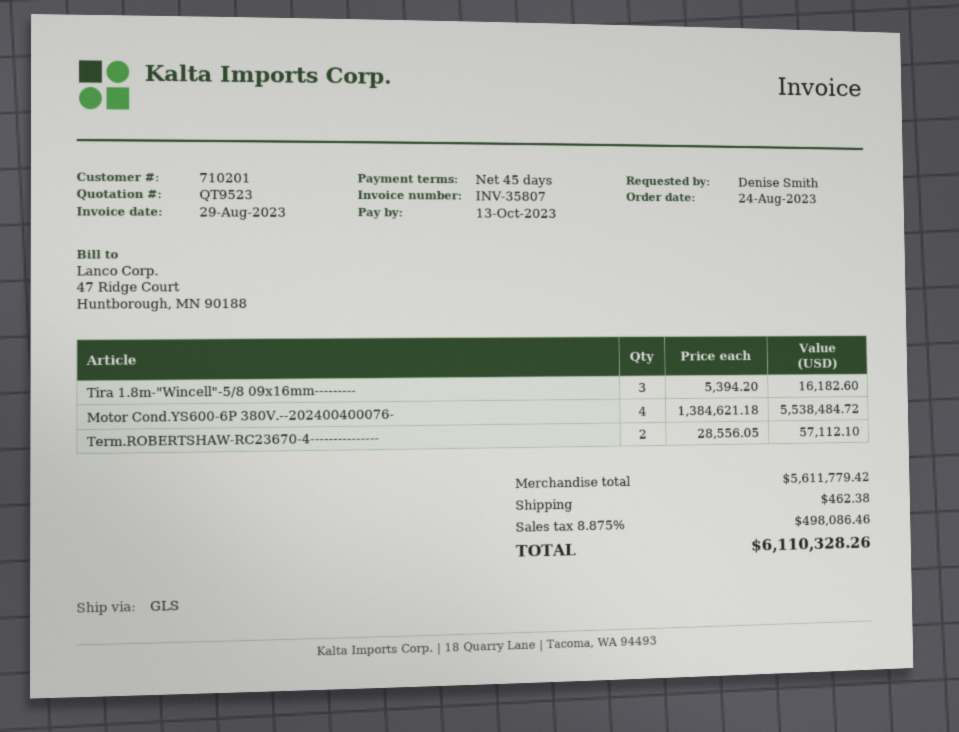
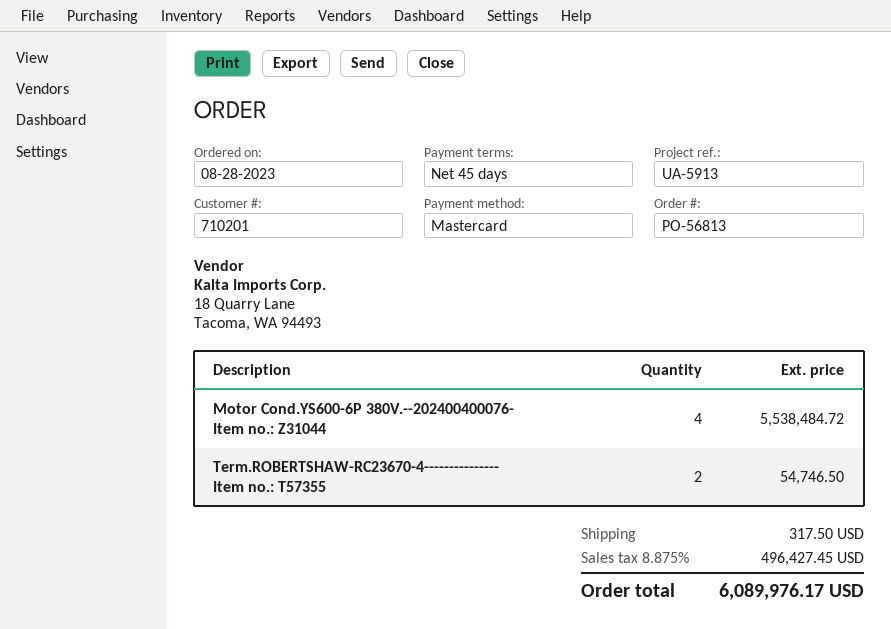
order date: 2023-08-24 -> 2023-08-28
Tira 1.8m-"Wincell"-5/8 09x16mm---------: 3 for 16182.60 -> none
Term.ROBERTSHAW-RC23670-4---------------: 2 for 57112.10 -> 2 for 54746.50
shipping: 462.38 -> 317.50
tax: 8.875% = 498086.46 -> 8.875% = 496427.45
total: 6110328.26 -> 6089976.17

